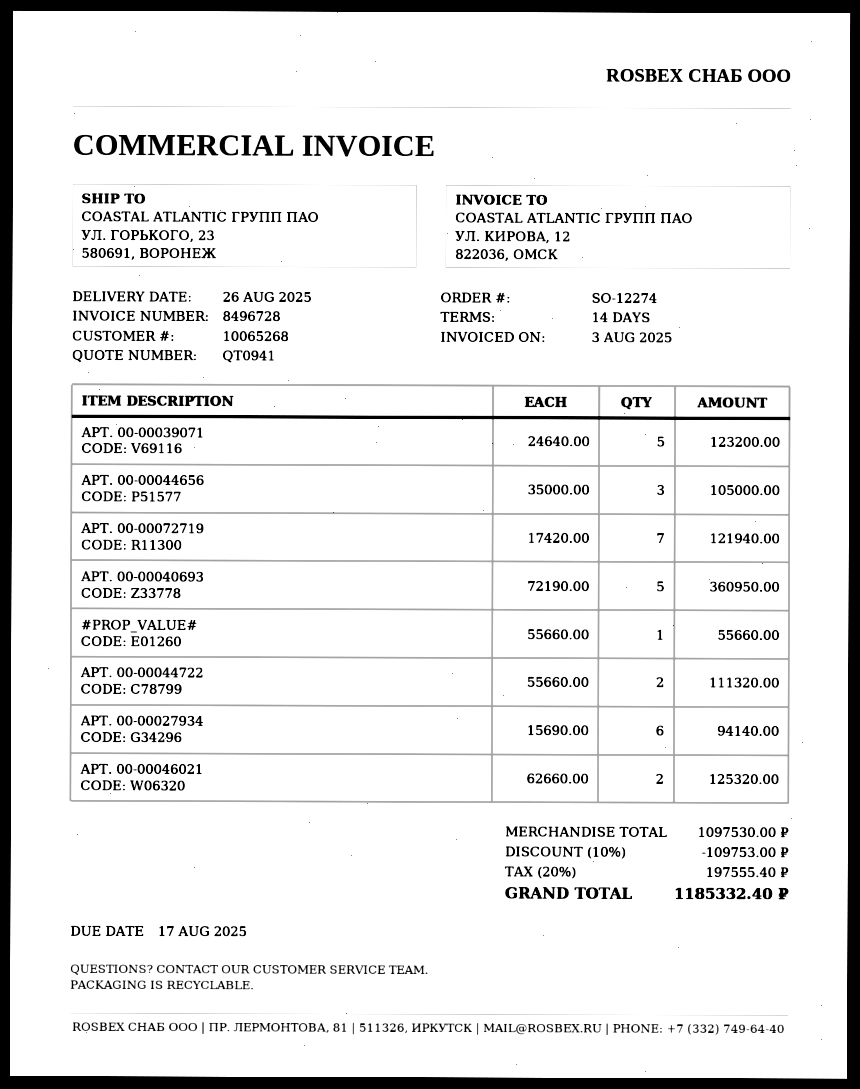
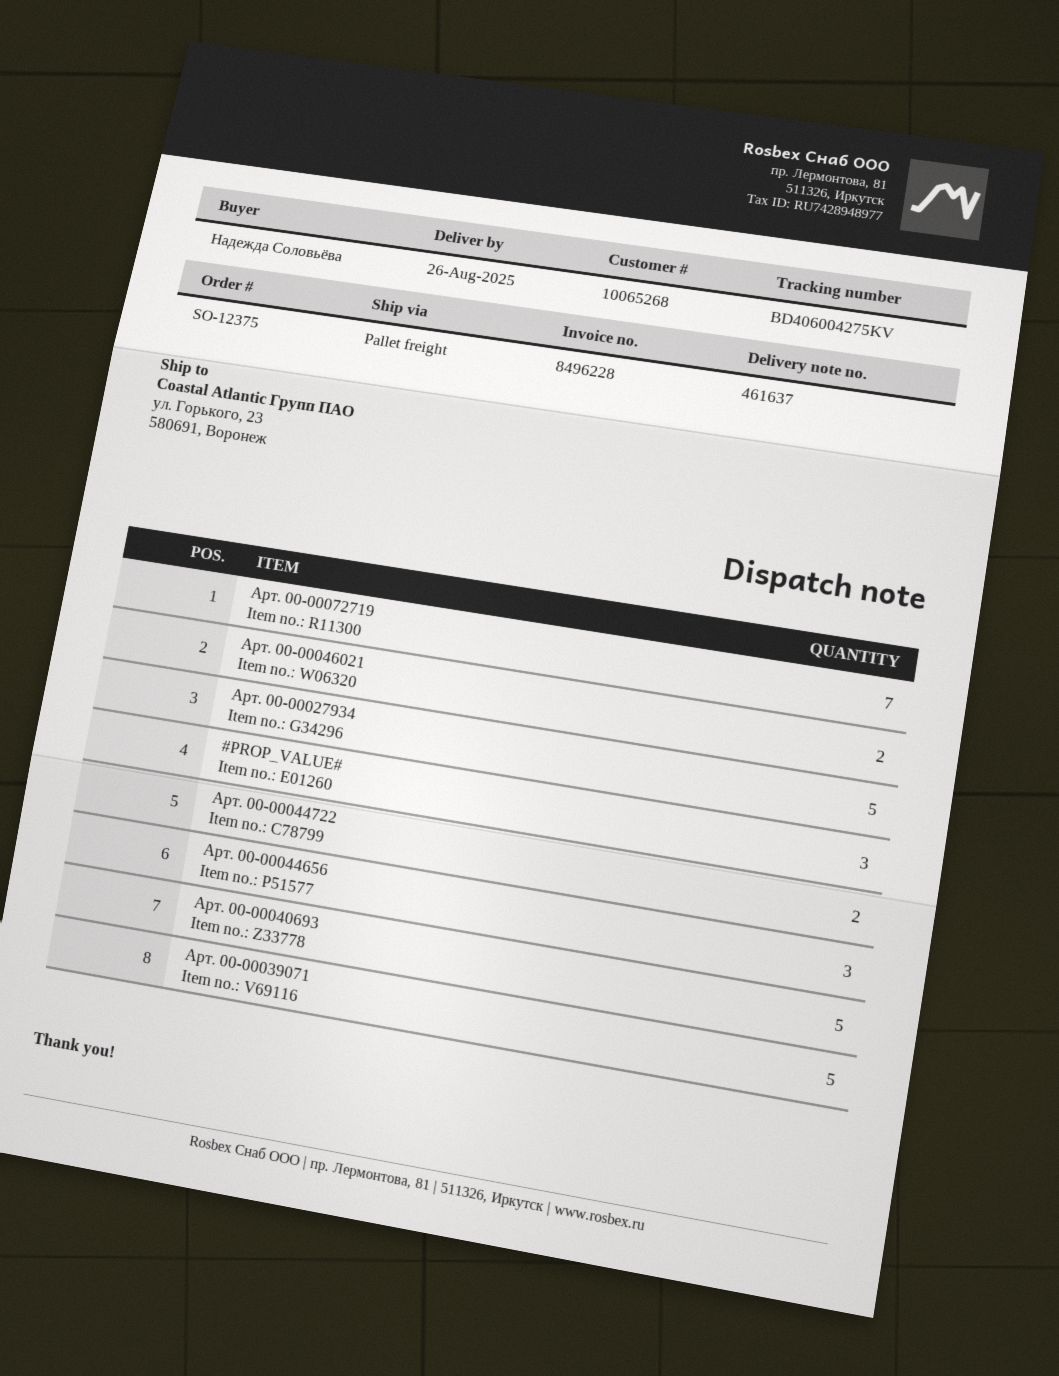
order number: SO-12274 -> SO-12375
invoice number: 8496728 -> 8496228
#PROP_VALUE#: 1 -> 3
АРТ. 00-00027934: 6 -> 5

